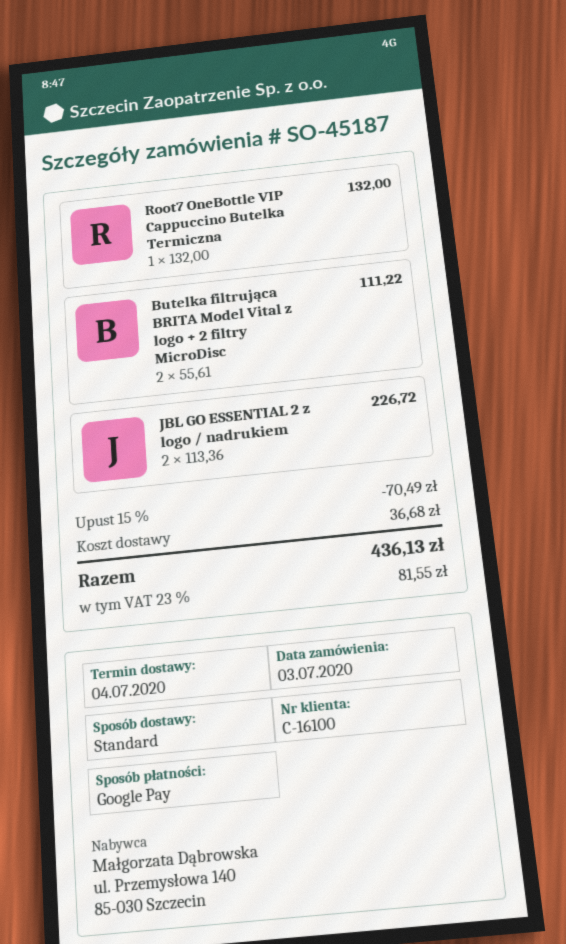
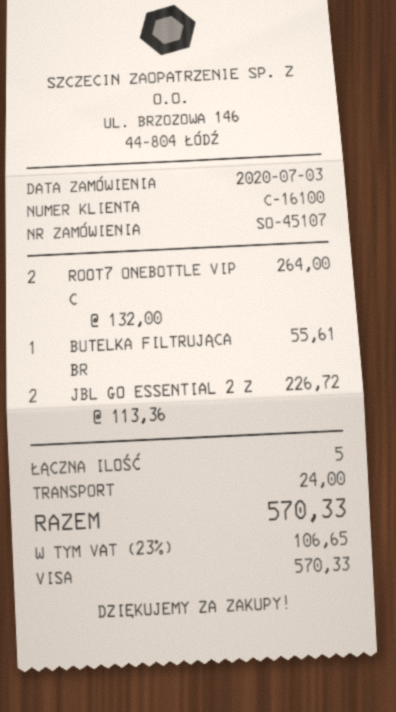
order number: SO-45187 -> SO-45107
payment method: Google Pay -> Visa
Root7 OneBottle VIP Cappuccino Butelka Termiczna: 1 x 132.00 = 132.00 -> 2 x 132.00 = 264.00
Butelka filtrująca BRITA Model Vital z logo + 2 filtry MicroDisc: 2 x 55.61 = 111.22 -> 1 x 55.61 = 55.61
discount: 15% = 70.49 -> none
shipping: 36.68 -> 24.00
tax: 23% = 81.55 -> 23% = 106.65
total: 436.13 -> 570.33

